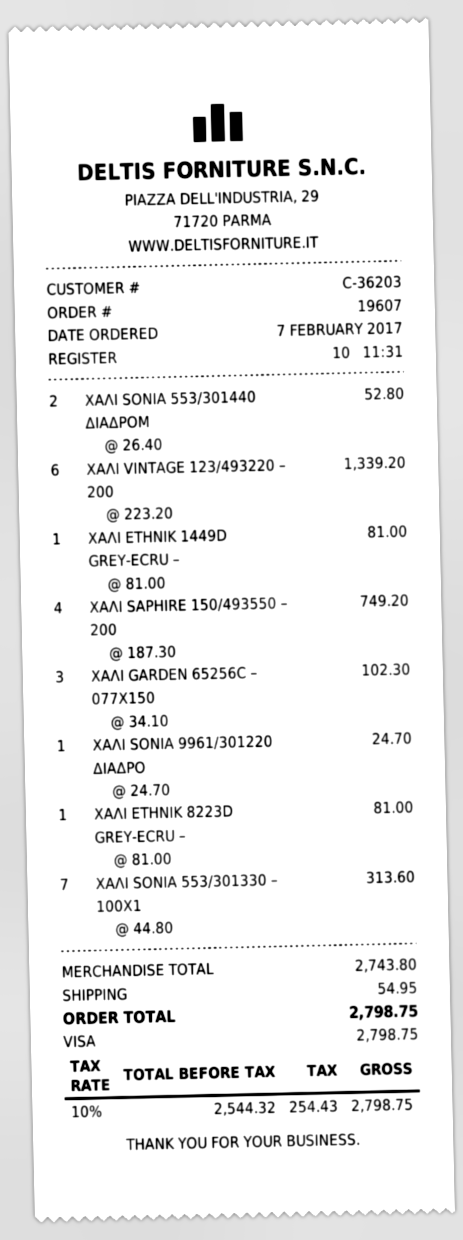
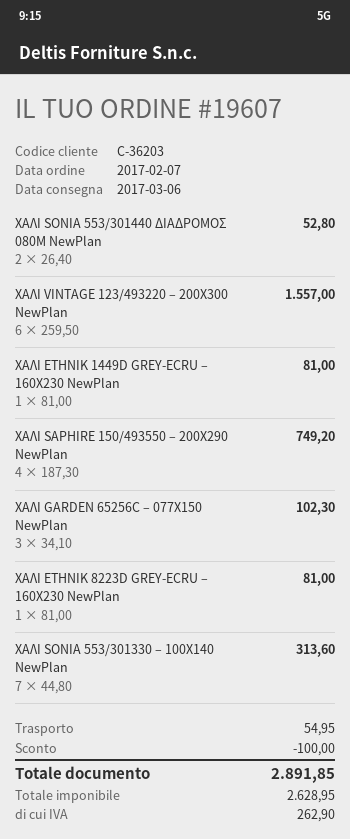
ΧΑΛΙ VINTAGE 123/493220 – 200: 6 x 223.20 = 1339.20 -> 6 x 259.50 = 1557.00
ΧΑΛΙ SONIA 9961/301220 ΔΙΑΔΡΟ: 1 x 24.70 = 24.70 -> none
discount: none -> 100.00
net: 2544.32 -> 2628.95
tax: 254.43 -> 262.90
total: 2798.75 -> 2891.85

